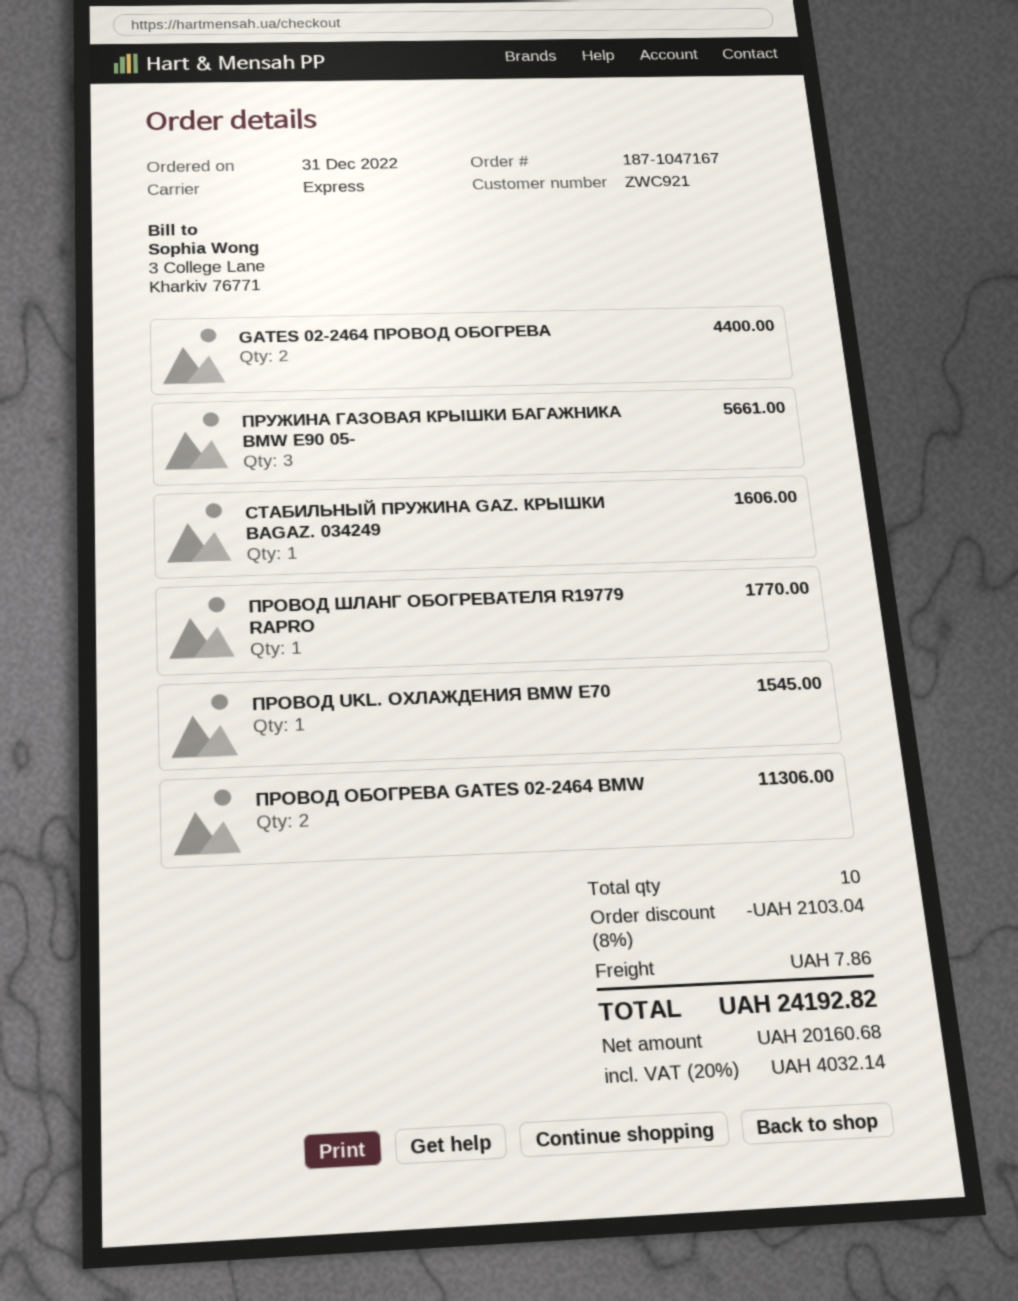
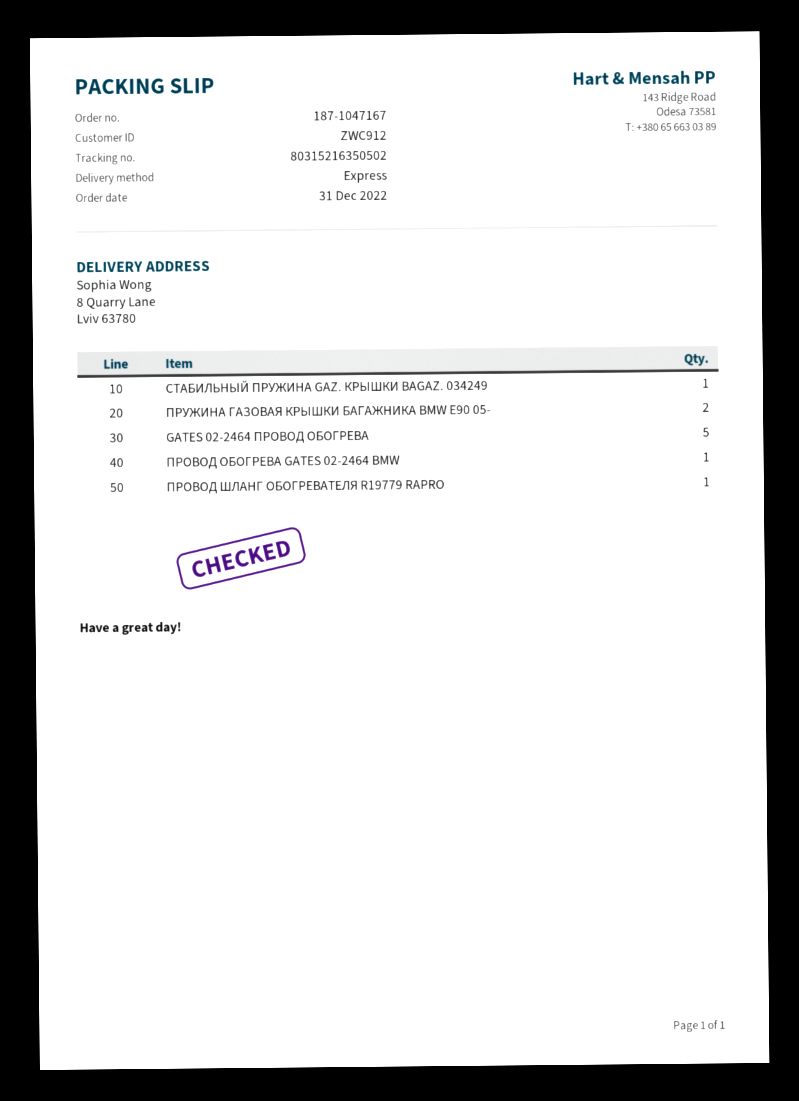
customer number: ZWC921 -> ZWC912
GATES 02-2464 ПРОВОД ОБОГРЕВА: 2 -> 5
ПРУЖИНА ГАЗОВАЯ КРЫШКИ БАГАЖНИКА BMW E90 05-: 3 -> 2
ПРОВОД UKL. ОХЛАЖДЕНИЯ BMW E70: 1 -> none
ПРОВОД ОБОГРЕВА GATES 02-2464 BMW: 2 -> 1

